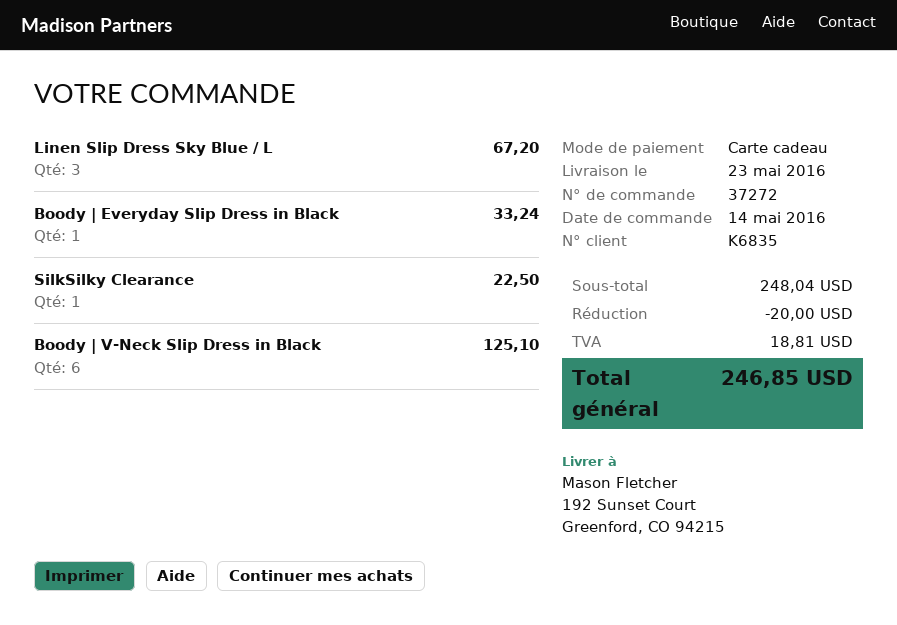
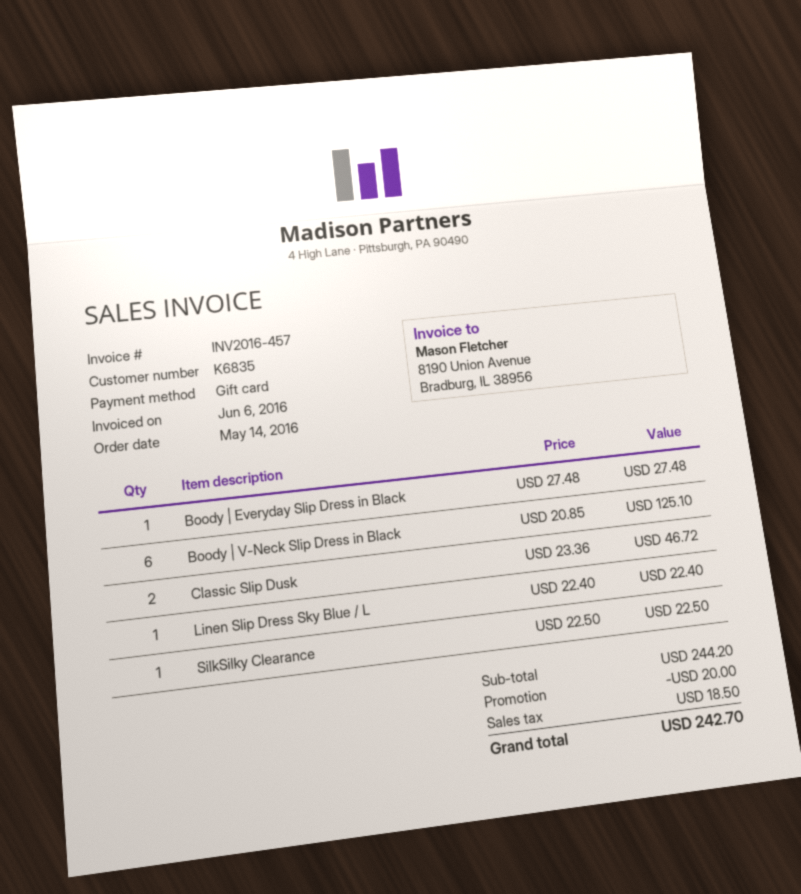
Linen Slip Dress Sky Blue / L: 3 for 67.20 -> 1 for 22.40
Boody | Everyday Slip Dress in Black: 1 for 33.24 -> 1 for 27.48
Classic Slip Dusk: none -> 2 for 46.72
subtotal: 248.04 -> 244.20
tax: 18.81 -> 18.50
total: 246.85 -> 242.70

